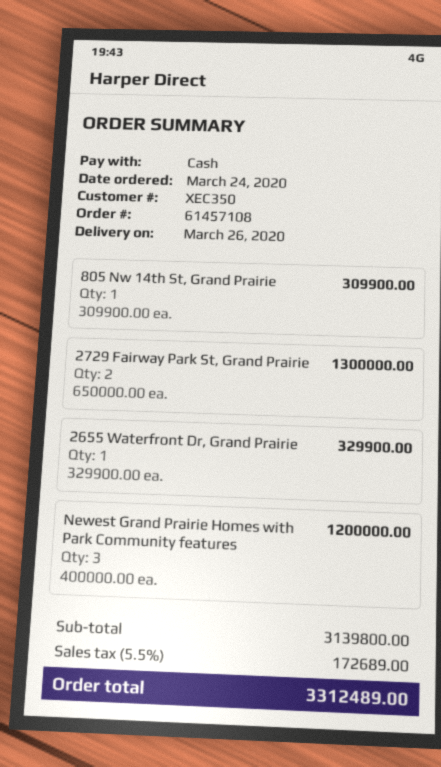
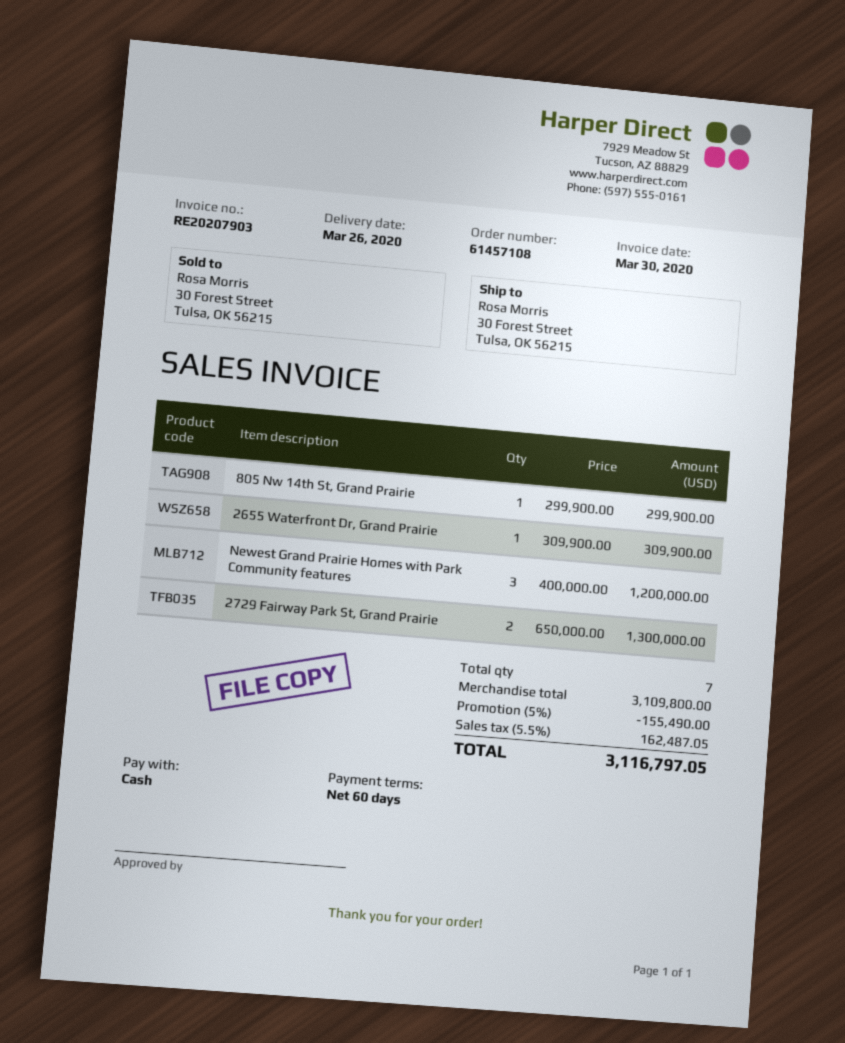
805 Nw 14th St, Grand Prairie: 1 x 309900.00 = 309900.00 -> 1 x 299900.00 = 299900.00
2655 Waterfront Dr, Grand Prairie: 1 x 329900.00 = 329900.00 -> 1 x 309900.00 = 309900.00
subtotal: 3139800.00 -> 3109800.00
discount: none -> 5% = 155490.00
tax: 5.5% = 172689.00 -> 5.5% = 162487.05
total: 3312489.00 -> 3116797.05

